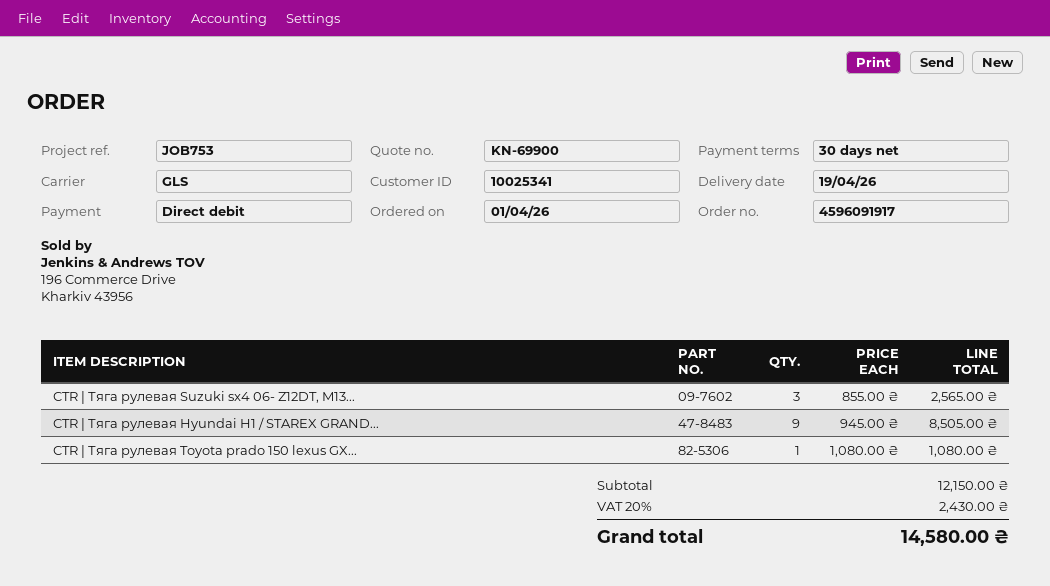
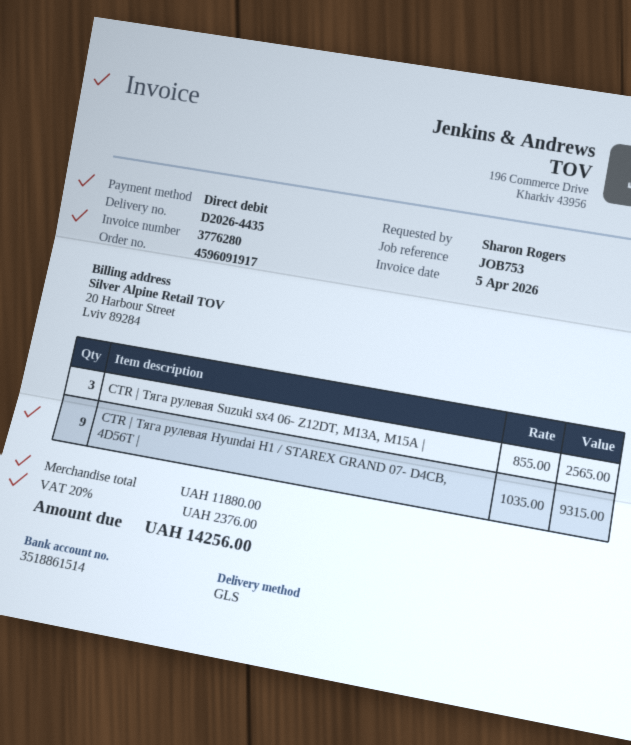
CTR | Тяга рулевая Hyundai H1 / STAREX GRAND...: 9 x 945.00 = 8505.00 -> 9 x 1035.00 = 9315.00
CTR | Тяга рулевая Toyota prado 150 lexus GX...: 1 x 1080.00 = 1080.00 -> none
subtotal: 12150.00 -> 11880.00
tax: 20% = 2430.00 -> 20% = 2376.00
total: 14580.00 -> 14256.00

